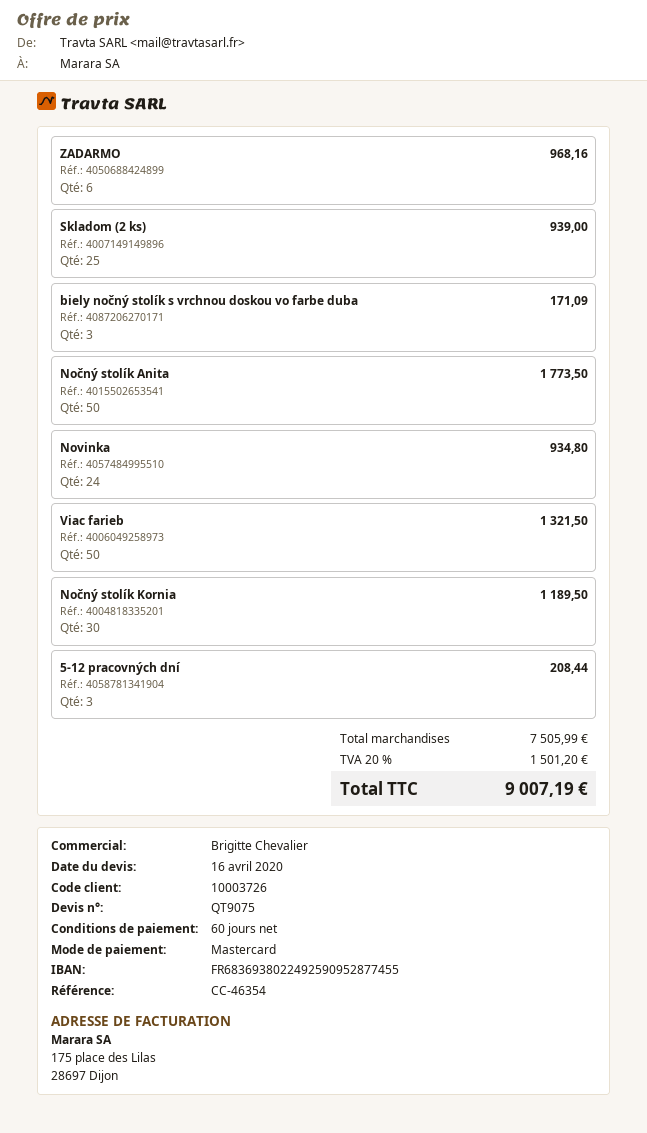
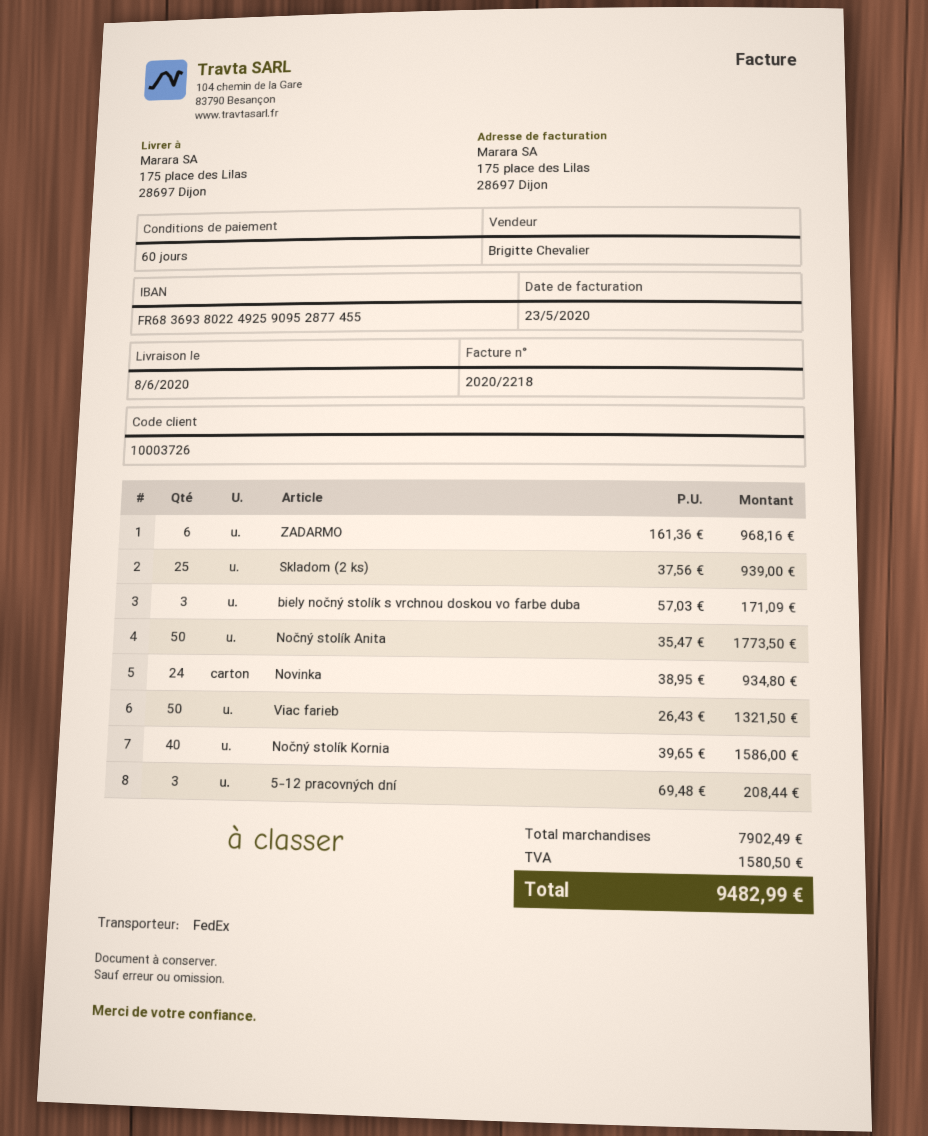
Nočný stolík Kornia: 30 for 1189.50 -> 40 for 1586.00
subtotal: 7505.99 -> 7902.49
tax: 1501.20 -> 1580.50
total: 9007.19 -> 9482.99

